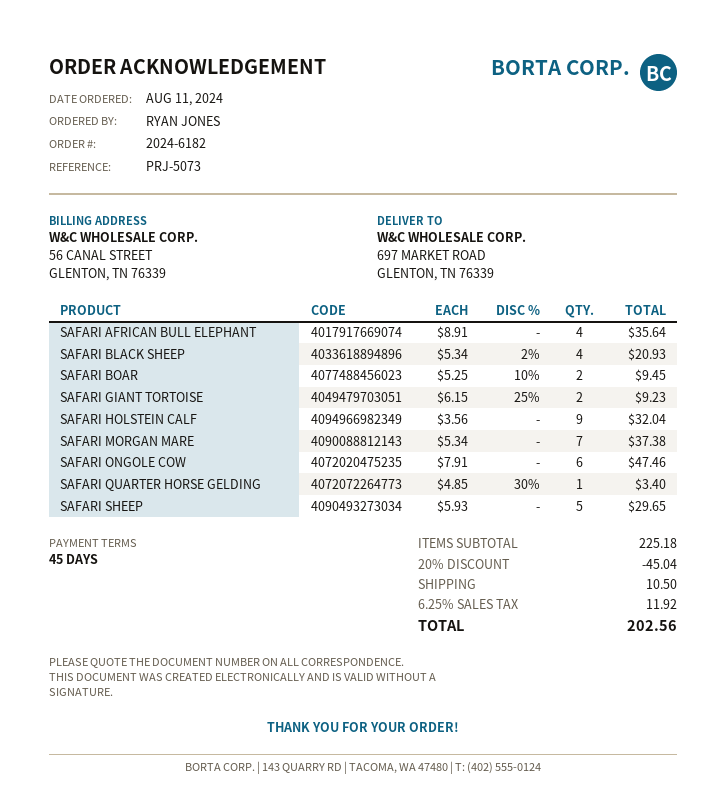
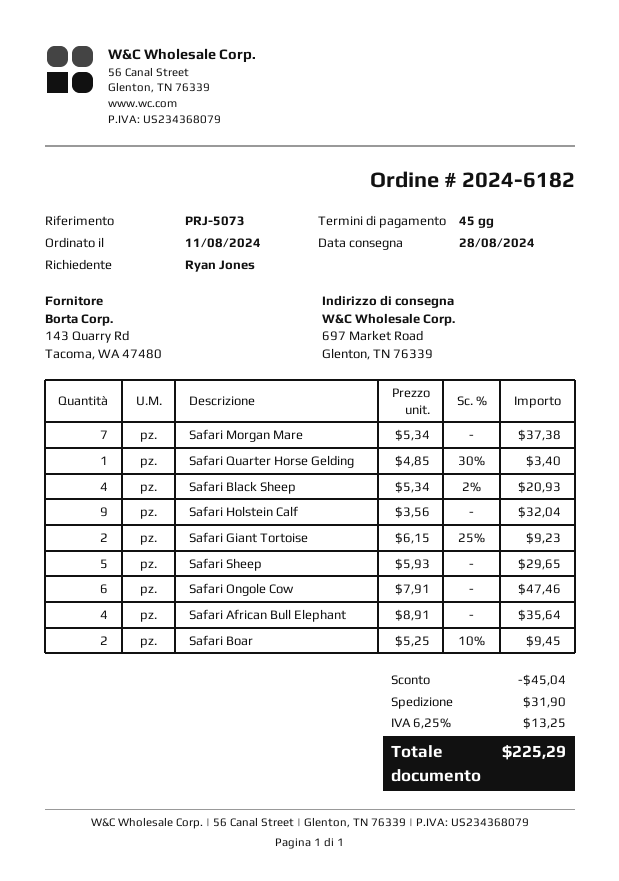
shipping: 10.50 -> 31.90
tax: 6.25% = 11.92 -> 6.25% = 13.25
total: 202.56 -> 225.29

